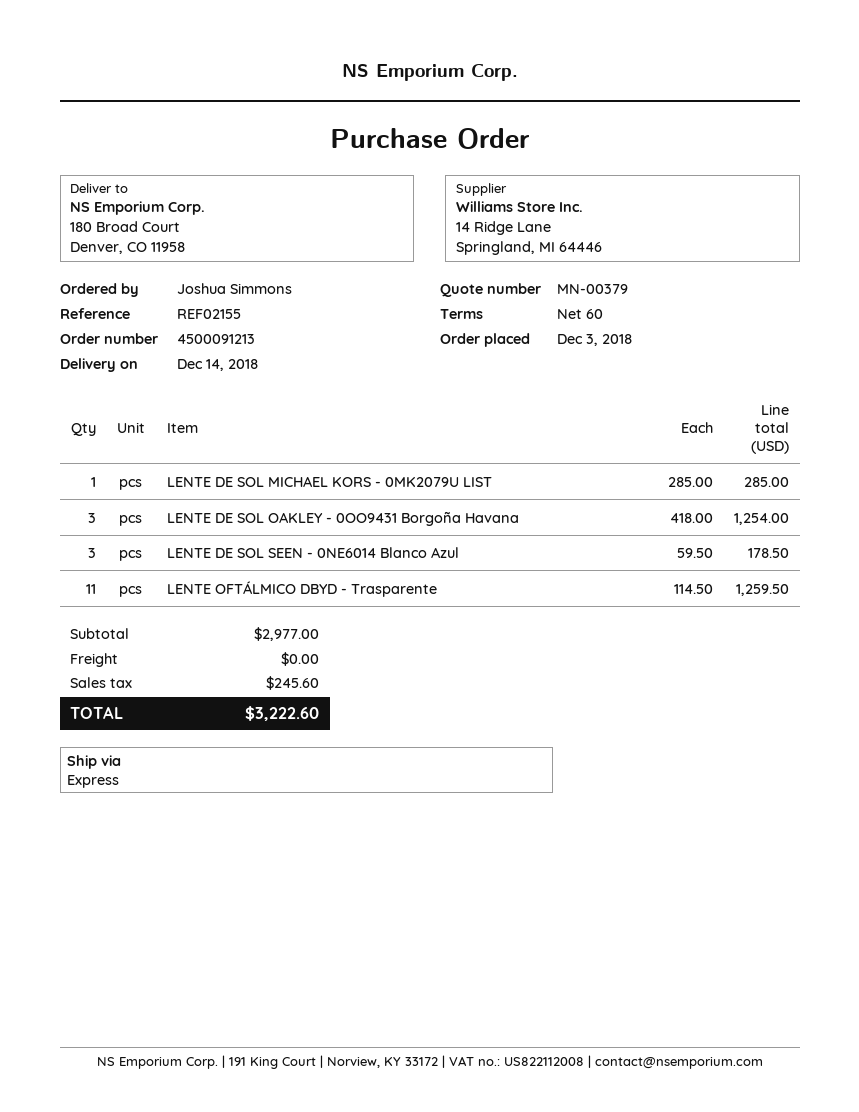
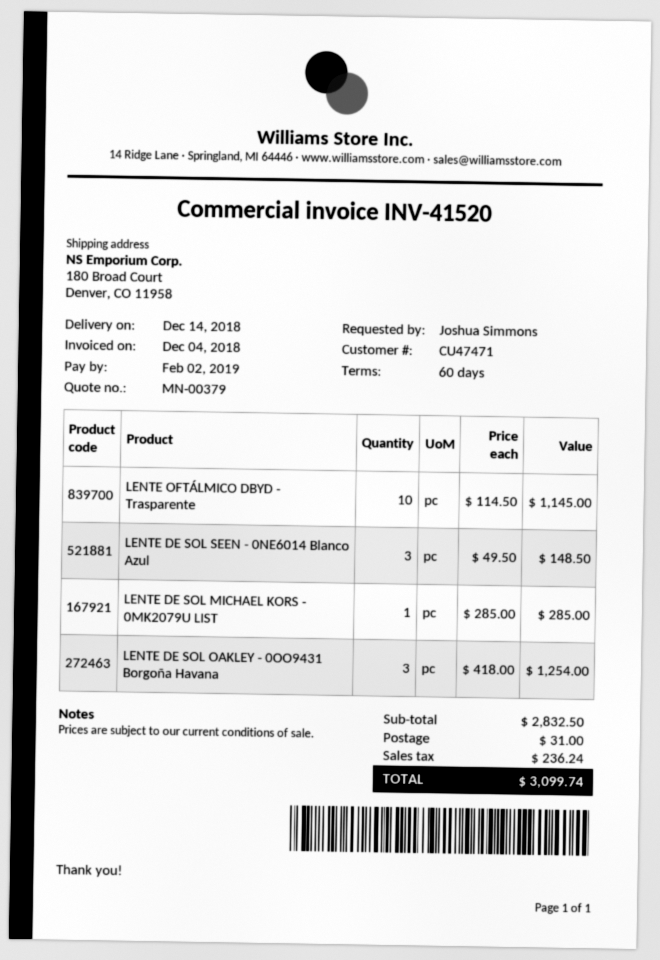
LENTE DE SOL SEEN - 0NE6014 Blanco Azul: 3 x 59.50 = 178.50 -> 3 x 49.50 = 148.50
LENTE OFTÁLMICO DBYD - Trasparente: 11 x 114.50 = 1259.50 -> 10 x 114.50 = 1145.00
subtotal: 2977.00 -> 2832.50
shipping: 0.00 -> 31.00
tax: 245.60 -> 236.24
total: 3222.60 -> 3099.74

